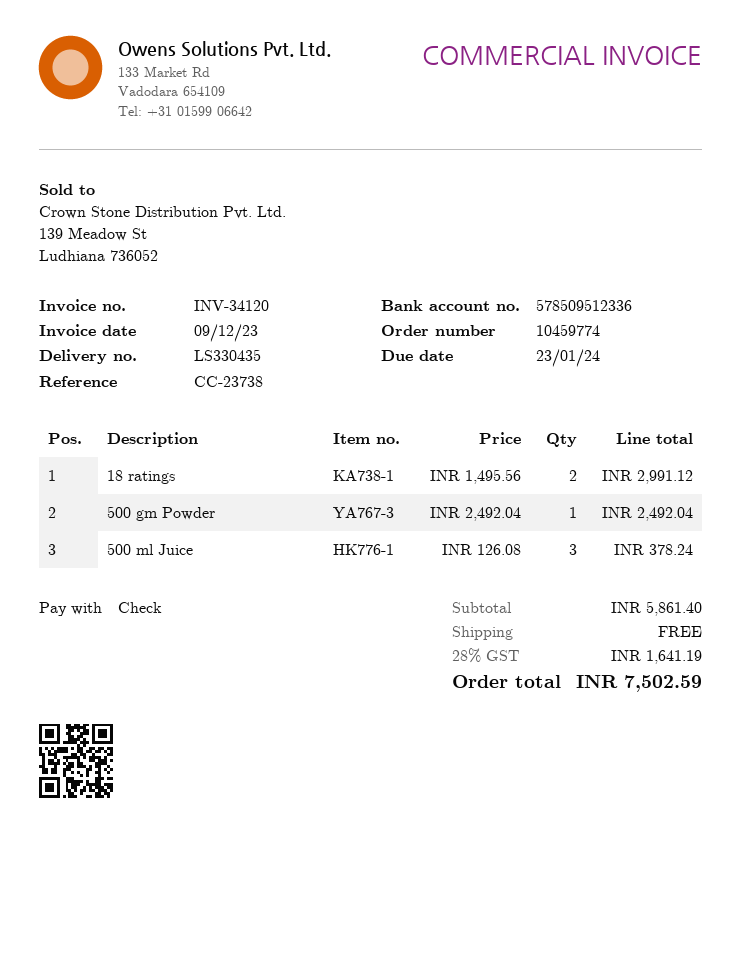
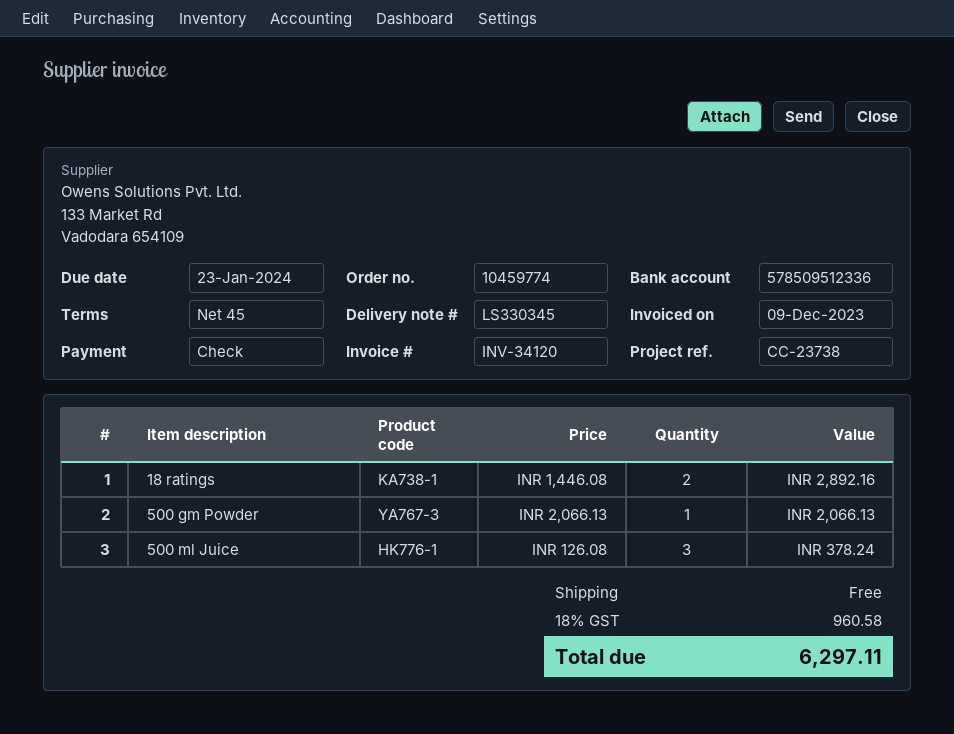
delivery note number: LS330435 -> LS330345
18 ratings: 2 x 1495.56 = 2991.12 -> 2 x 1446.08 = 2892.16
500 gm Powder: 1 x 2492.04 = 2492.04 -> 1 x 2066.13 = 2066.13
tax: 28% = 1641.19 -> 18% = 960.58
total: 7502.59 -> 6297.11

